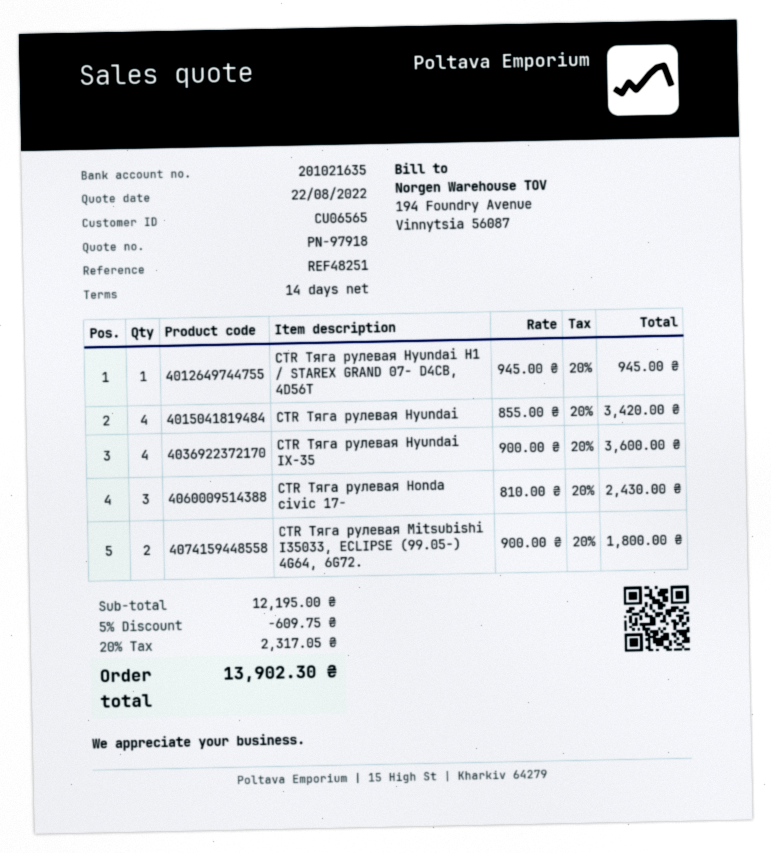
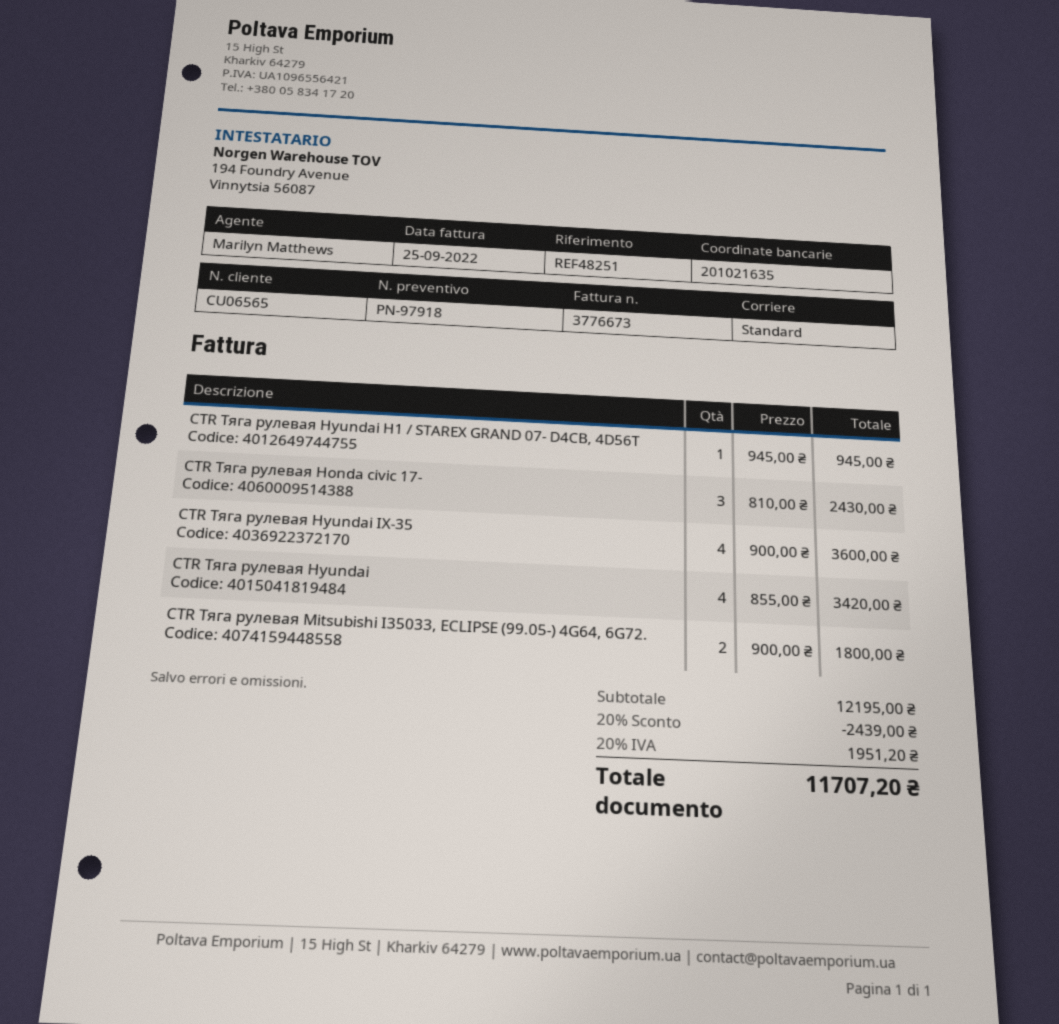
discount: 5% = 609.75 -> 20% = 2439.00
tax: 20% = 2317.05 -> 20% = 1951.20
total: 13902.30 -> 11707.20

